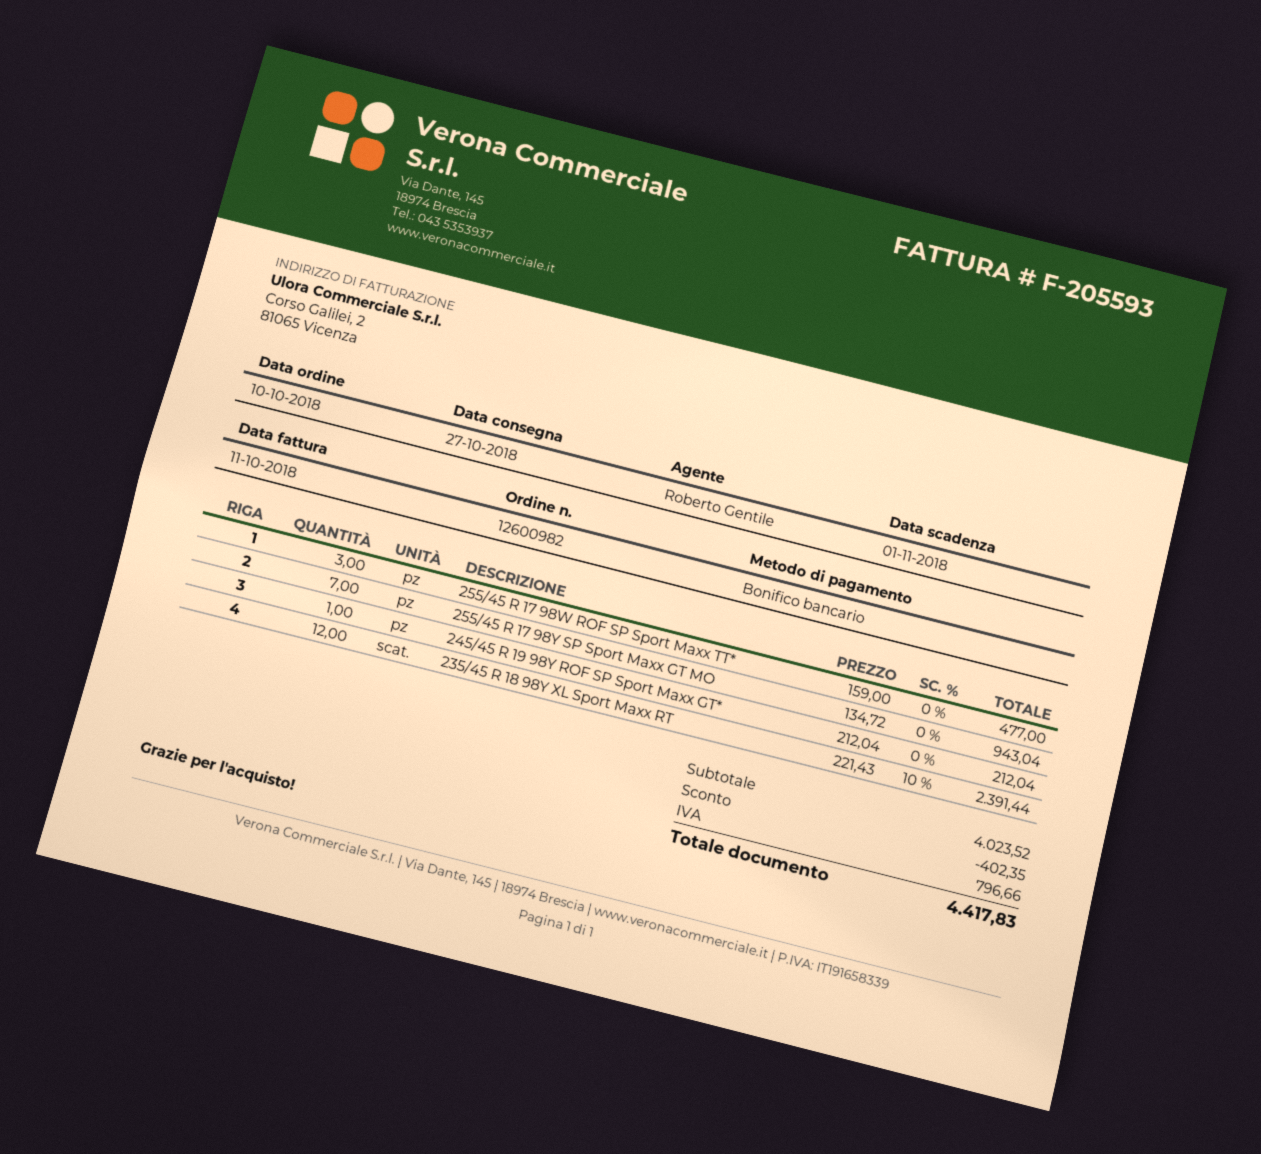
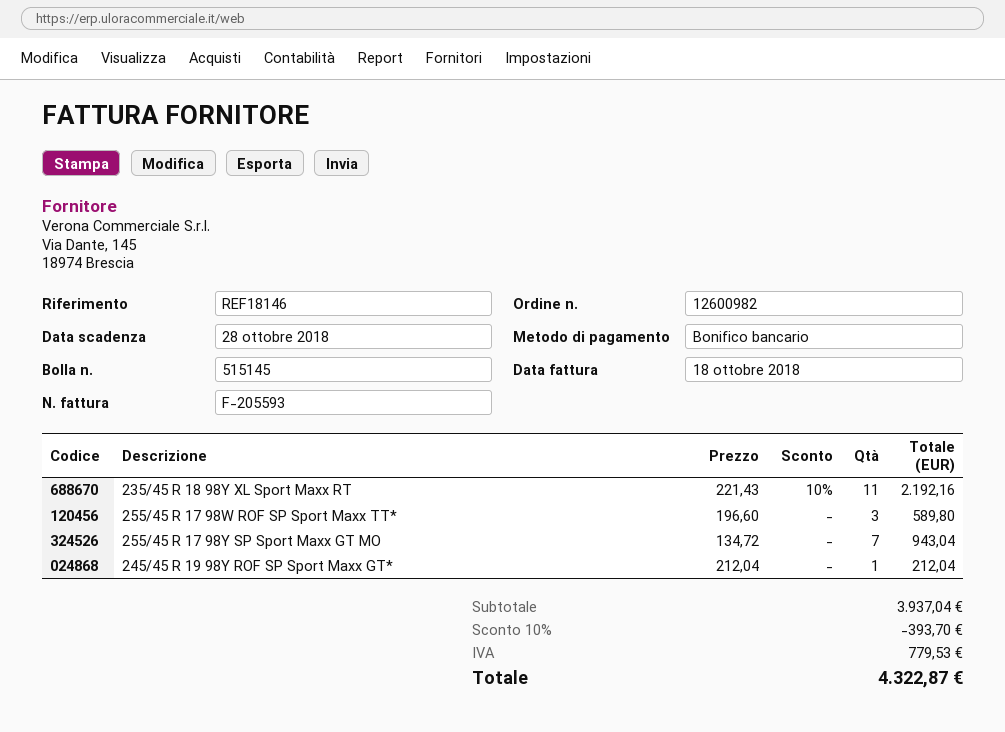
invoice date: 2018-10-11 -> 2018-10-18
due date: 2018-11-01 -> 2018-10-28
255/45 R 17 98W ROF SP Sport Maxx TT*: 3 x 159.00 = 477.00 -> 3 x 196.60 = 589.80
235/45 R 18 98Y XL Sport Maxx RT: 12 x 221.43 - 10% = 2391.44 -> 11 x 221.43 - 10% = 2192.16
subtotal: 4023.52 -> 3937.04
discount: 402.35 -> 393.70
tax: 796.66 -> 779.53
total: 4417.83 -> 4322.87

